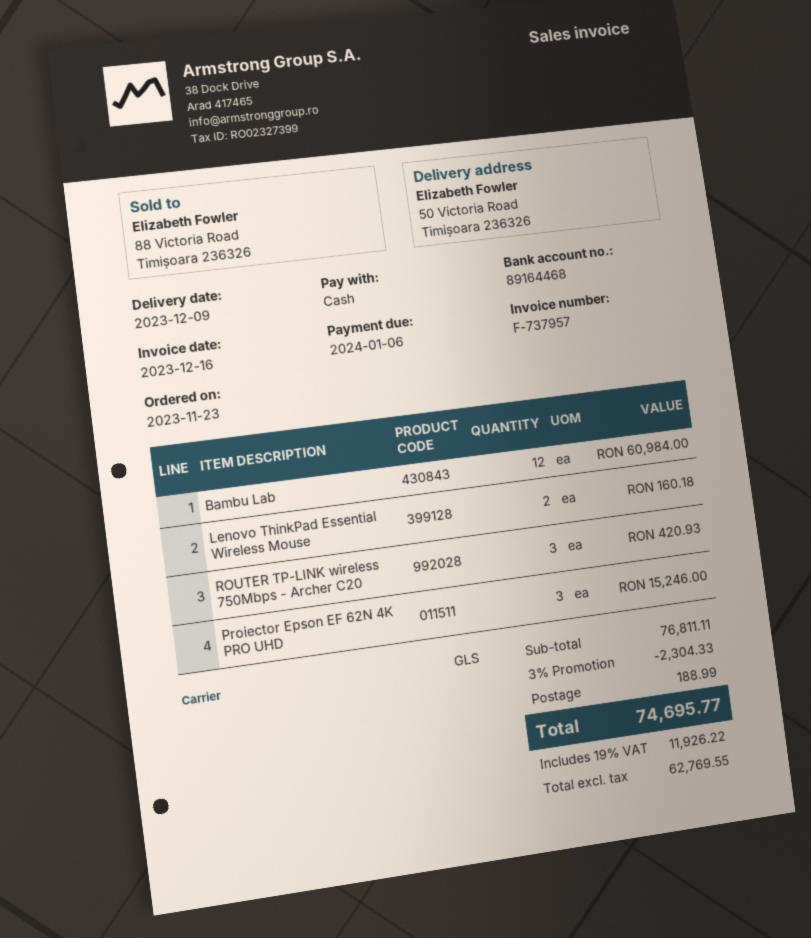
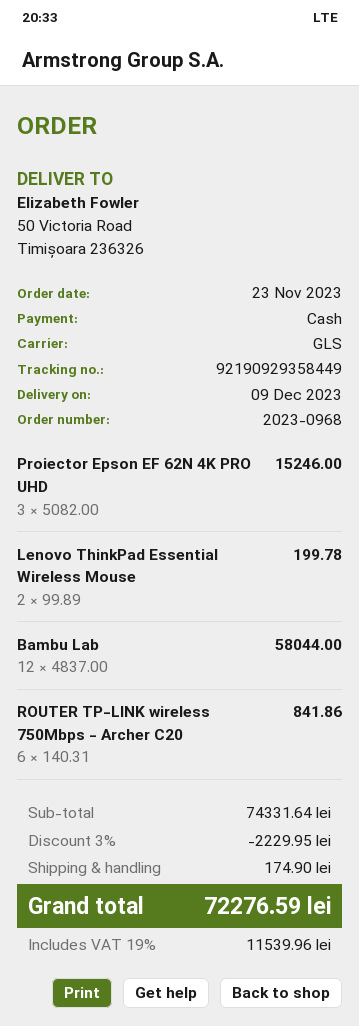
Bambu Lab: 12 for 60984.00 -> 12 for 58044.00
Lenovo ThinkPad Essential Wireless Mouse: 2 for 160.18 -> 2 for 199.78
ROUTER TP-LINK wireless 750Mbps - Archer C20: 3 for 420.93 -> 6 for 841.86
subtotal: 76811.11 -> 74331.64
discount: 3% = 2304.33 -> 3% = 2229.95
shipping: 188.99 -> 174.90
tax: 19% = 11926.22 -> 19% = 11539.96
total: 74695.77 -> 72276.59

